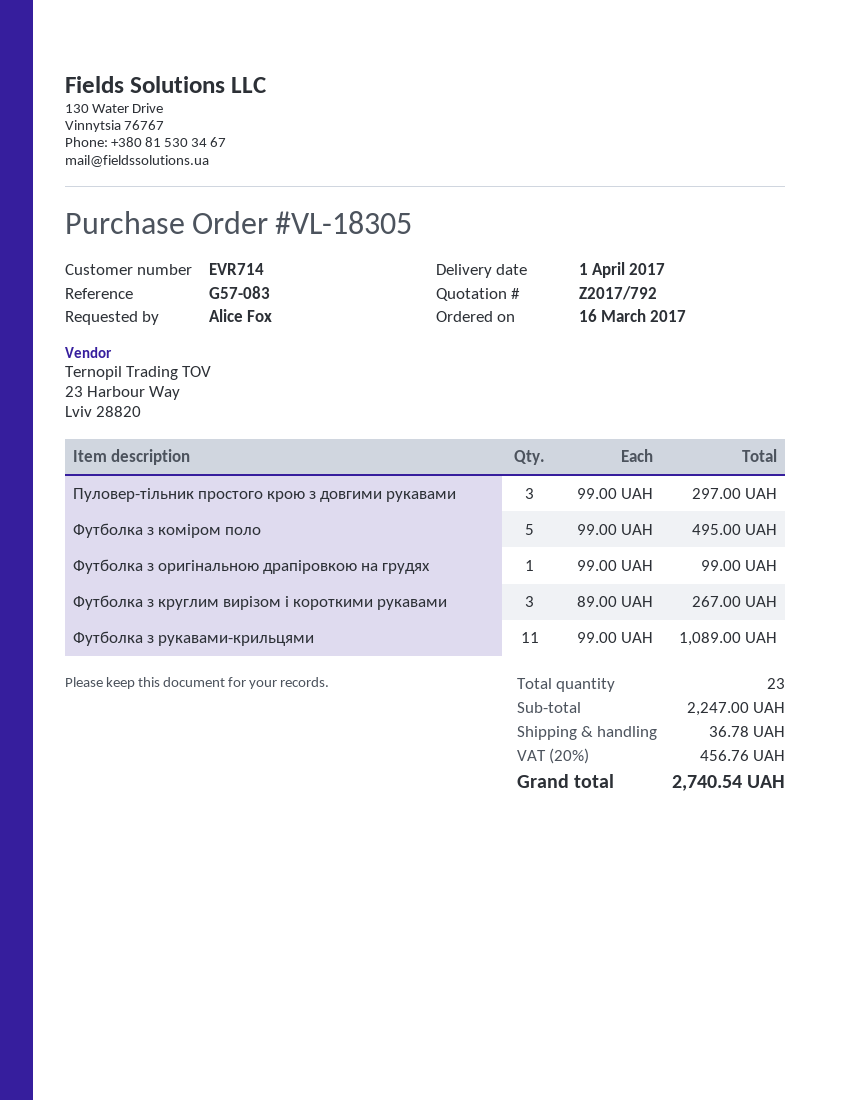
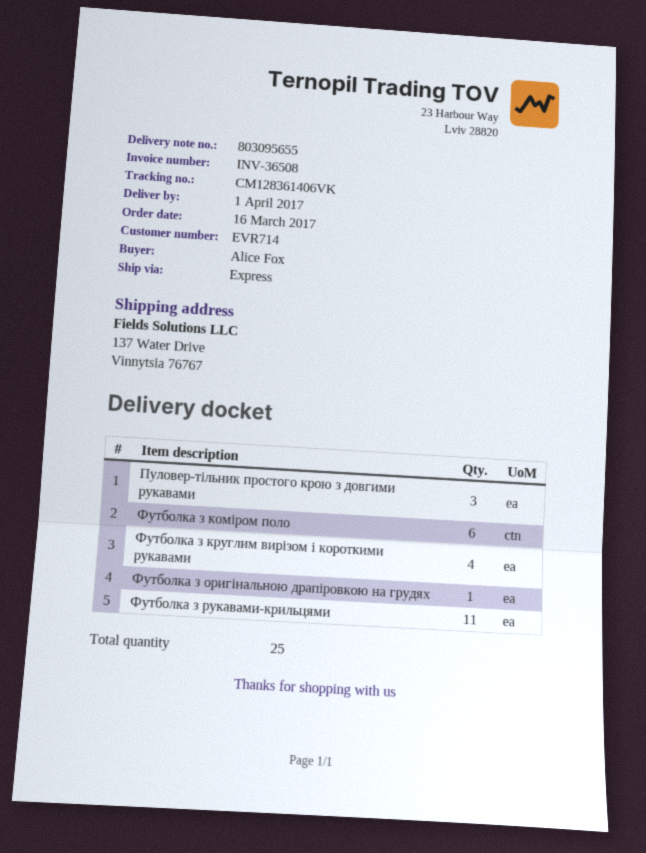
Футболка з коміром поло: 5 -> 6
Футболка з круглим вирізом і короткими рукавами: 3 -> 4
total quantity: 23 -> 25

